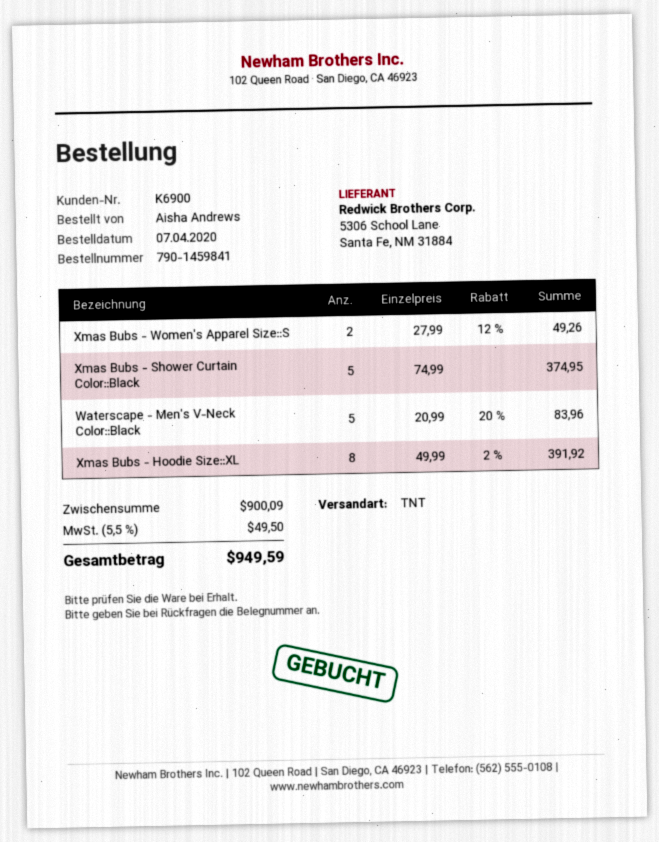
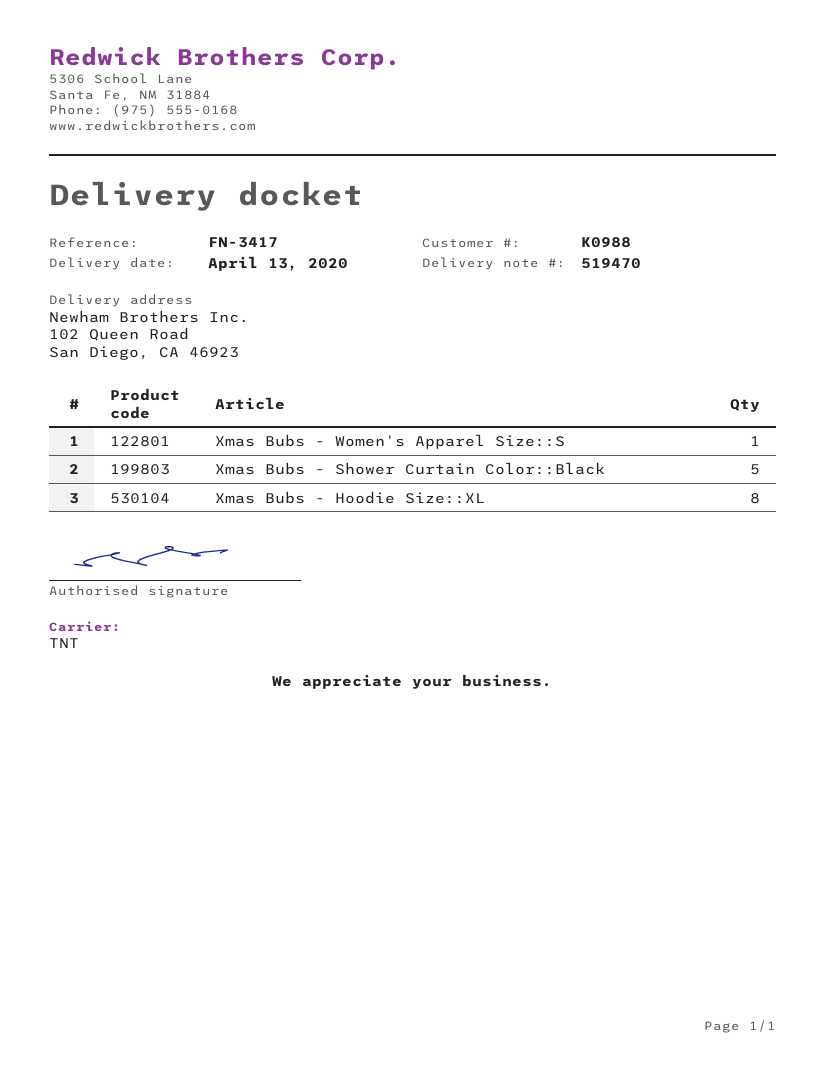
customer number: K6900 -> K0988
Xmas Bubs - Women's Apparel Size::S: 2 -> 1
Waterscape - Men's V-Neck Color::Black: 5 -> none

